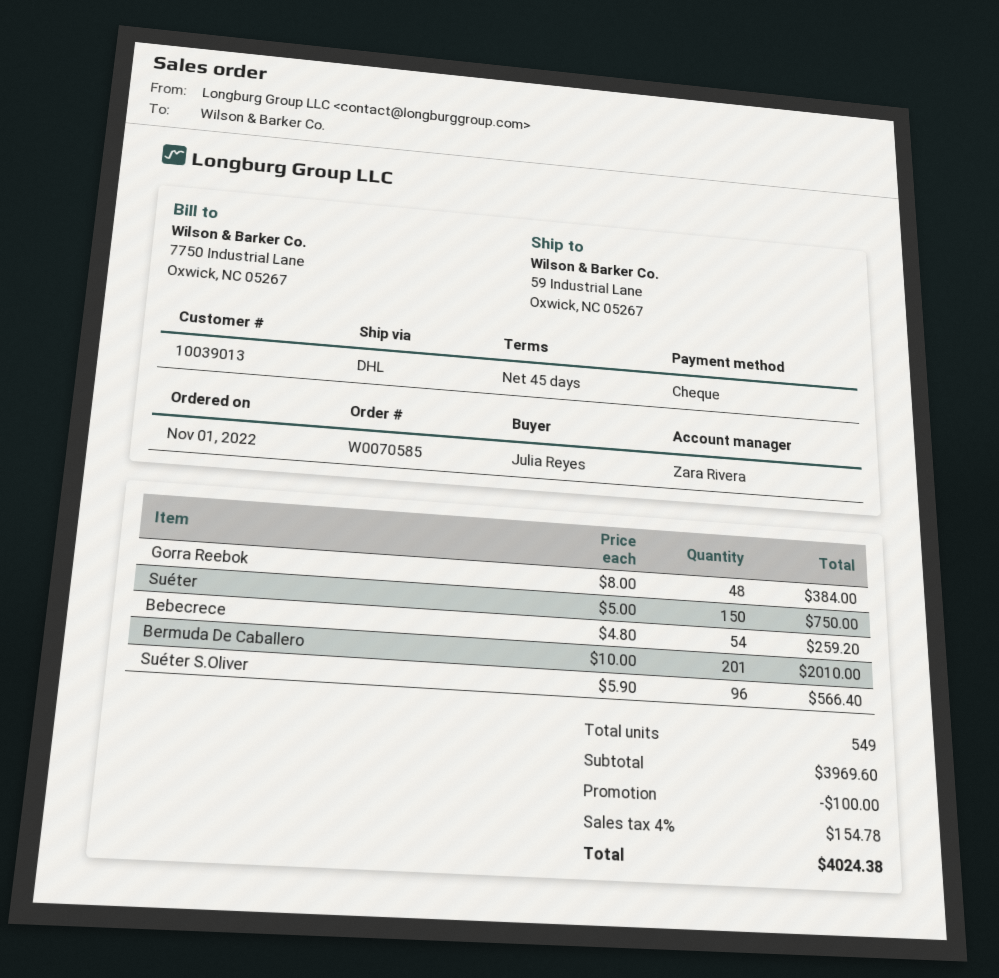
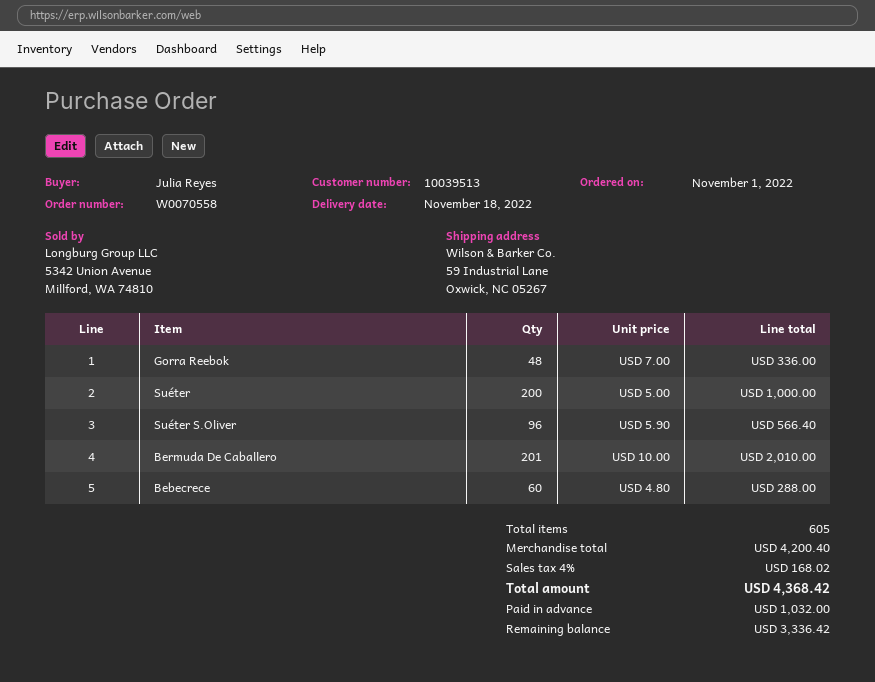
order number: W0070585 -> W0070558
customer number: 10039013 -> 10039513
Gorra Reebok: 48 x 8.00 = 384.00 -> 48 x 7.00 = 336.00
Suéter: 150 x 5.00 = 750.00 -> 200 x 5.00 = 1000.00
Bebecrece: 54 x 4.80 = 259.20 -> 60 x 4.80 = 288.00
total quantity: 549 -> 605
subtotal: 3969.60 -> 4200.40
discount: 100.00 -> none
tax: 4% = 154.78 -> 4% = 168.02
total: 4024.38 -> 4368.42

